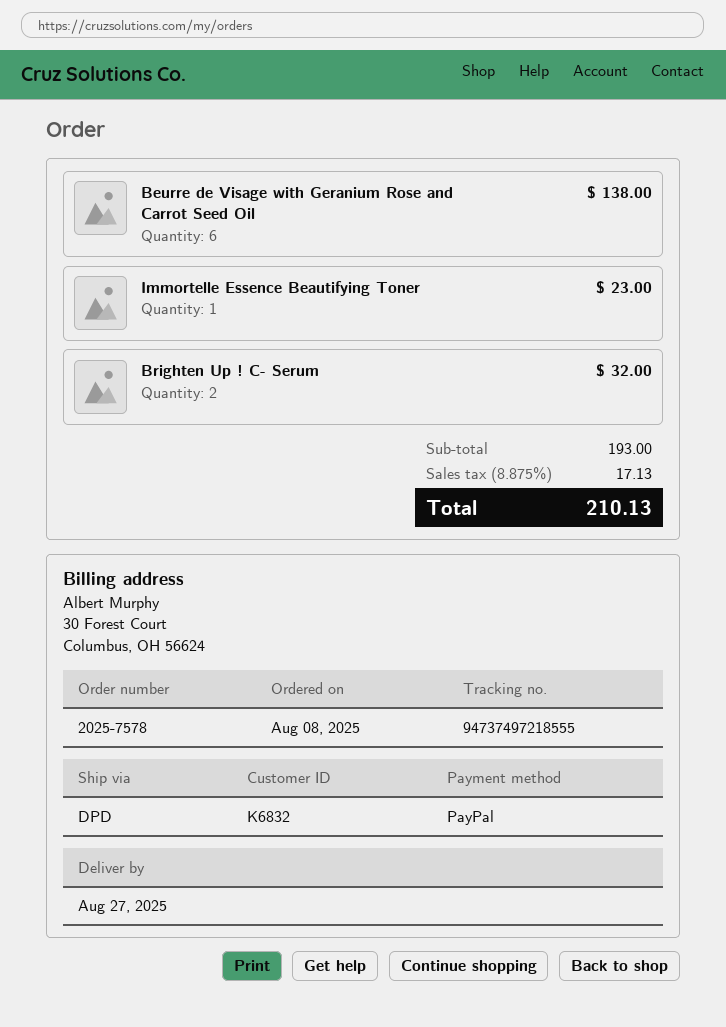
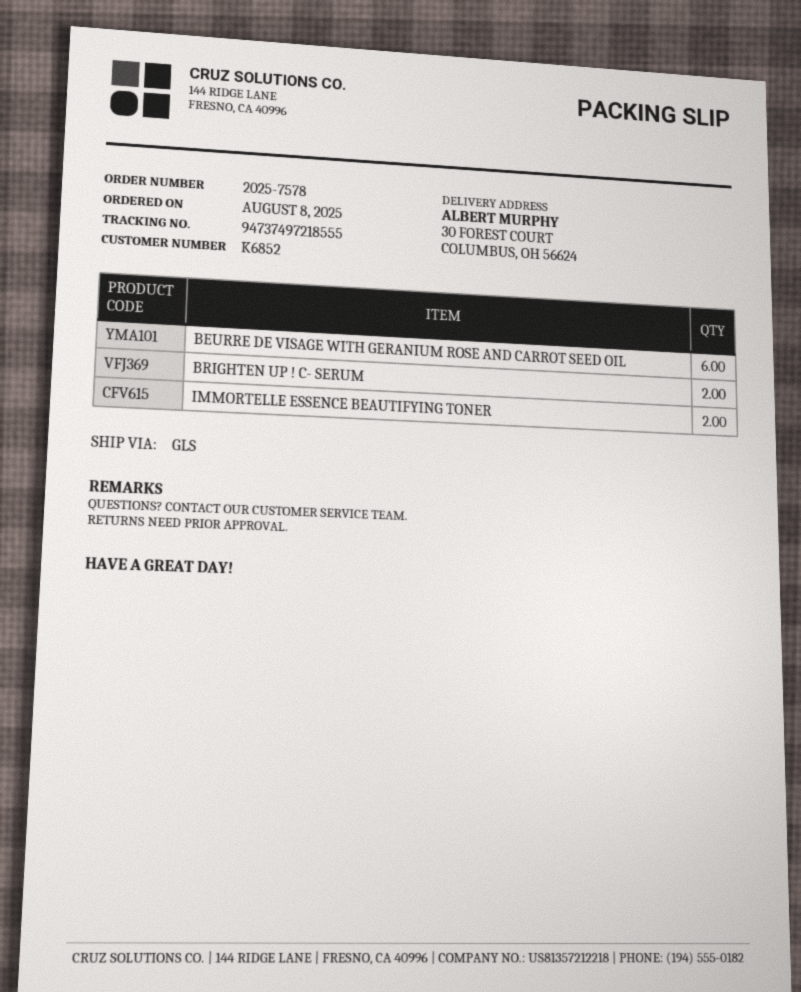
customer number: K6832 -> K6852
shipping method: DPD -> GLS
Immortelle Essence Beautifying Toner: 1 -> 2

